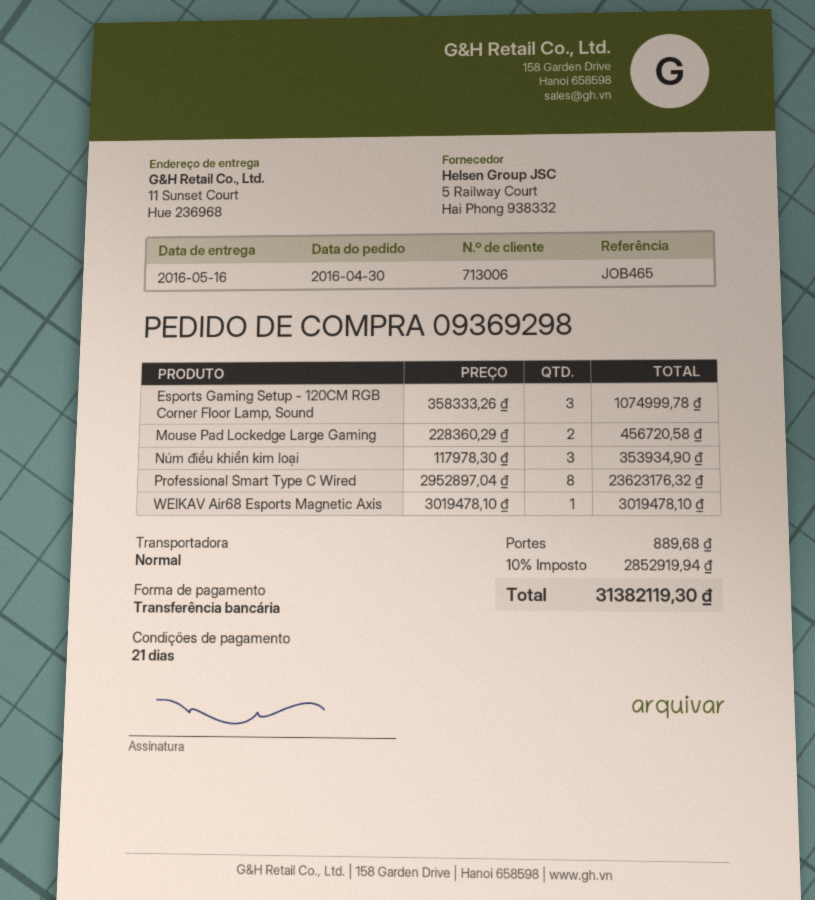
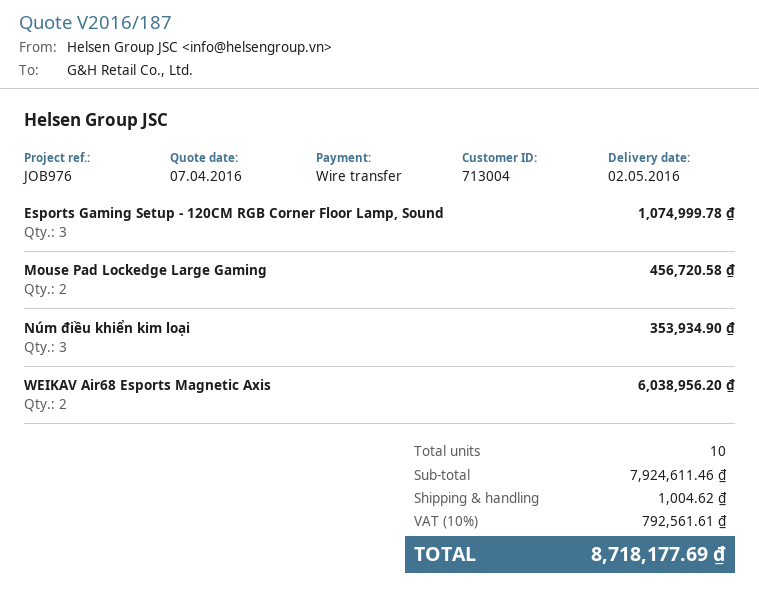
delivery date: 2016-05-16 -> 2016-05-02
customer number: 713006 -> 713004
reference: JOB465 -> JOB976
Professional Smart Type C Wired: 8 for 23623176.32 -> none
WEIKAV Air68 Esports Magnetic Axis: 1 for 3019478.10 -> 2 for 6038956.20
shipping: 889.68 -> 1004.62
tax: 10% = 2852919.94 -> 10% = 792561.61
total: 31382119.30 -> 8718177.69

